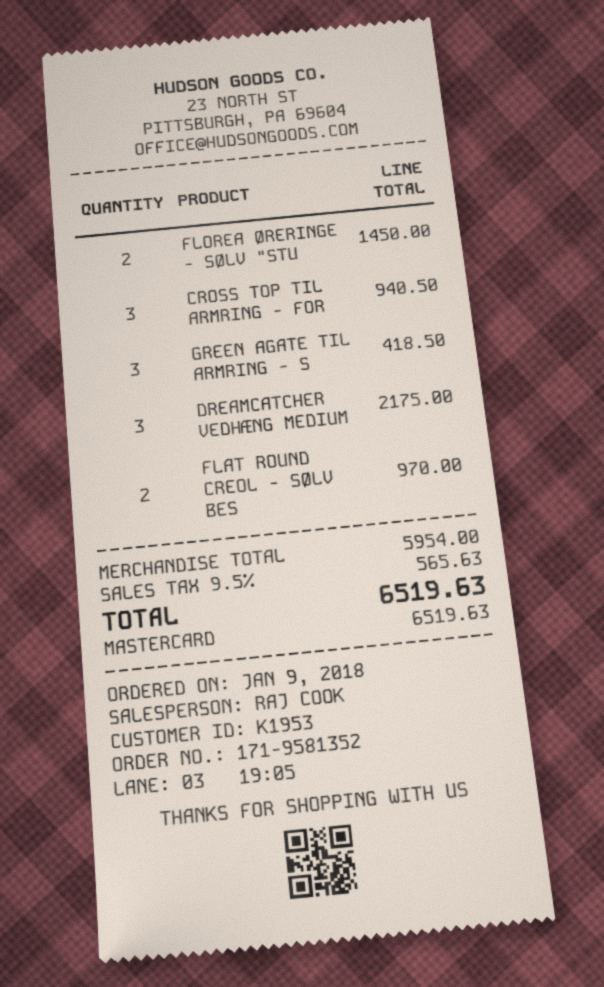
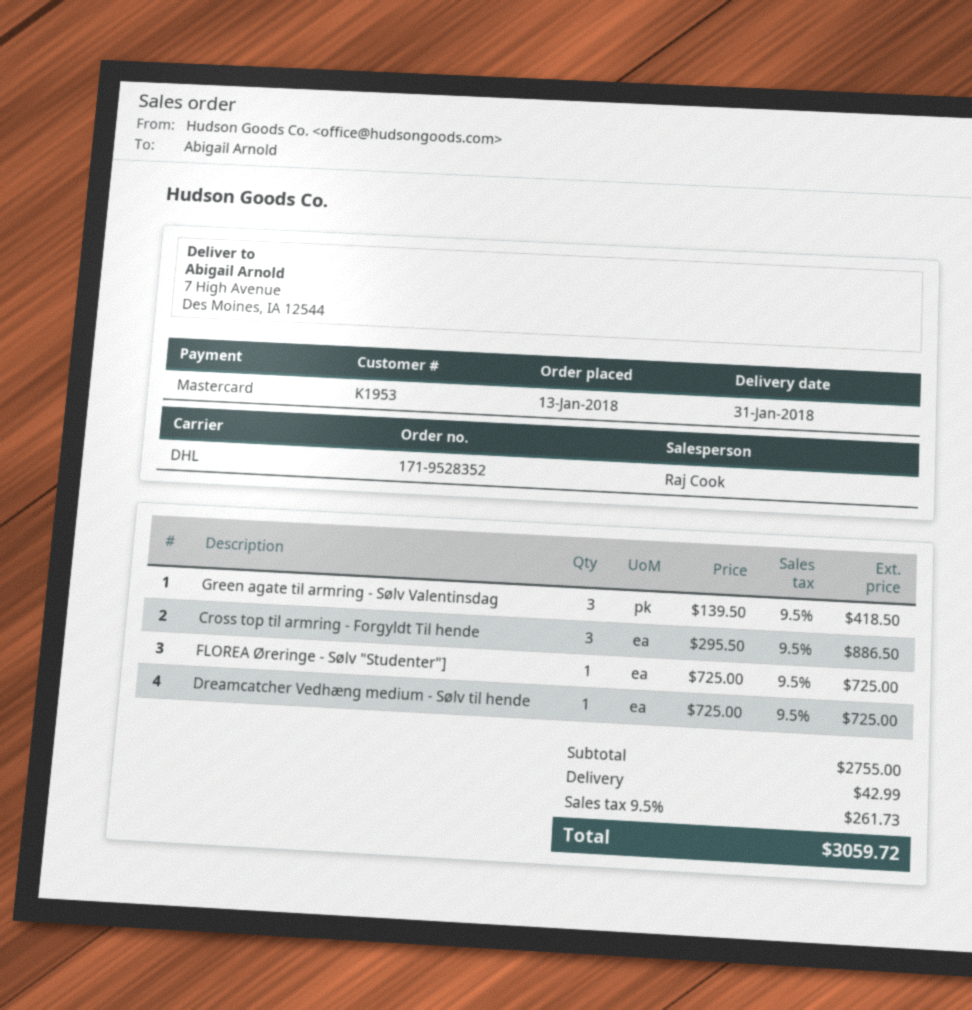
order number: 171-9581352 -> 171-9528352
order date: 2018-01-09 -> 2018-01-13
FLOREA ØRERINGE - SØLV "STU: 2 for 1450.00 -> 1 for 725.00
CROSS TOP TIL ARMRING - FOR: 3 for 940.50 -> 3 for 886.50
DREAMCATCHER VEDHÆNG MEDIUM: 3 for 2175.00 -> 1 for 725.00
FLAT ROUND CREOL - SØLV BES: 2 for 970.00 -> none
subtotal: 5954.00 -> 2755.00
shipping: none -> 42.99
tax: 9.5% = 565.63 -> 9.5% = 261.73
total: 6519.63 -> 3059.72

